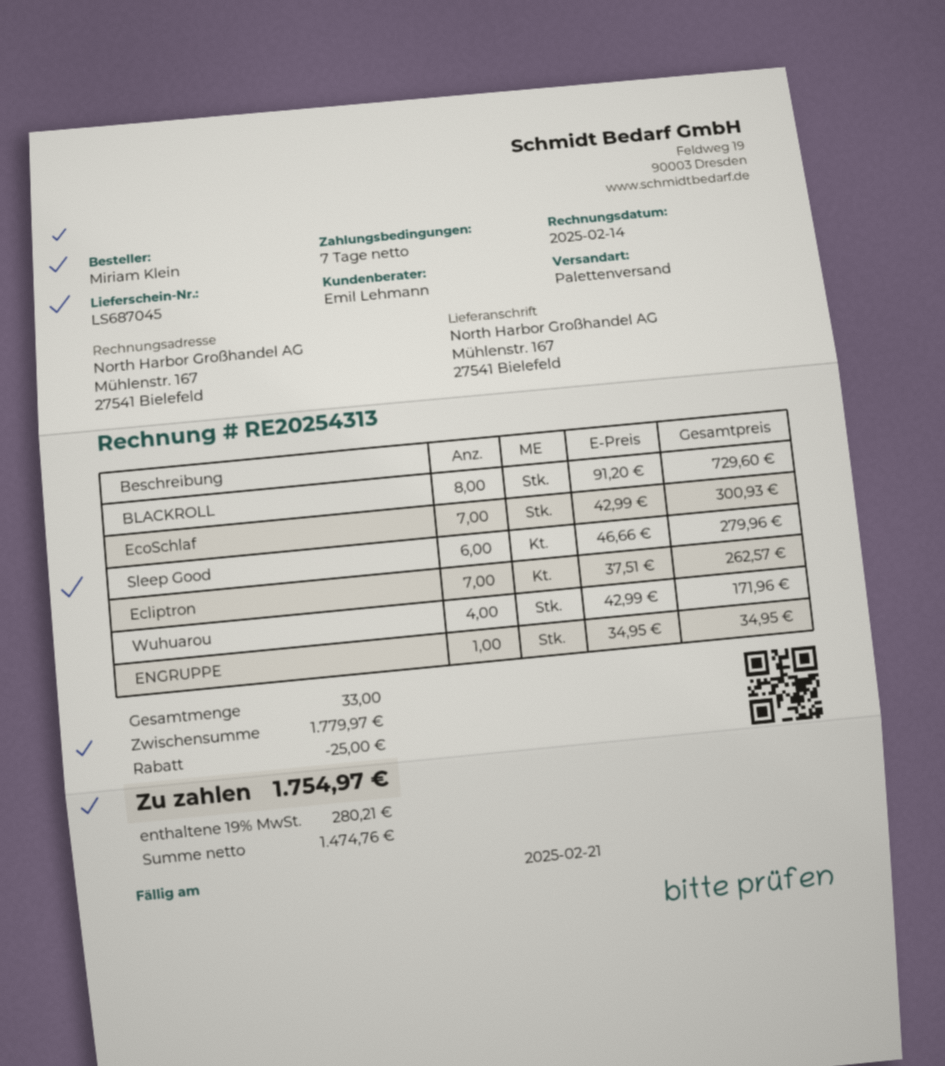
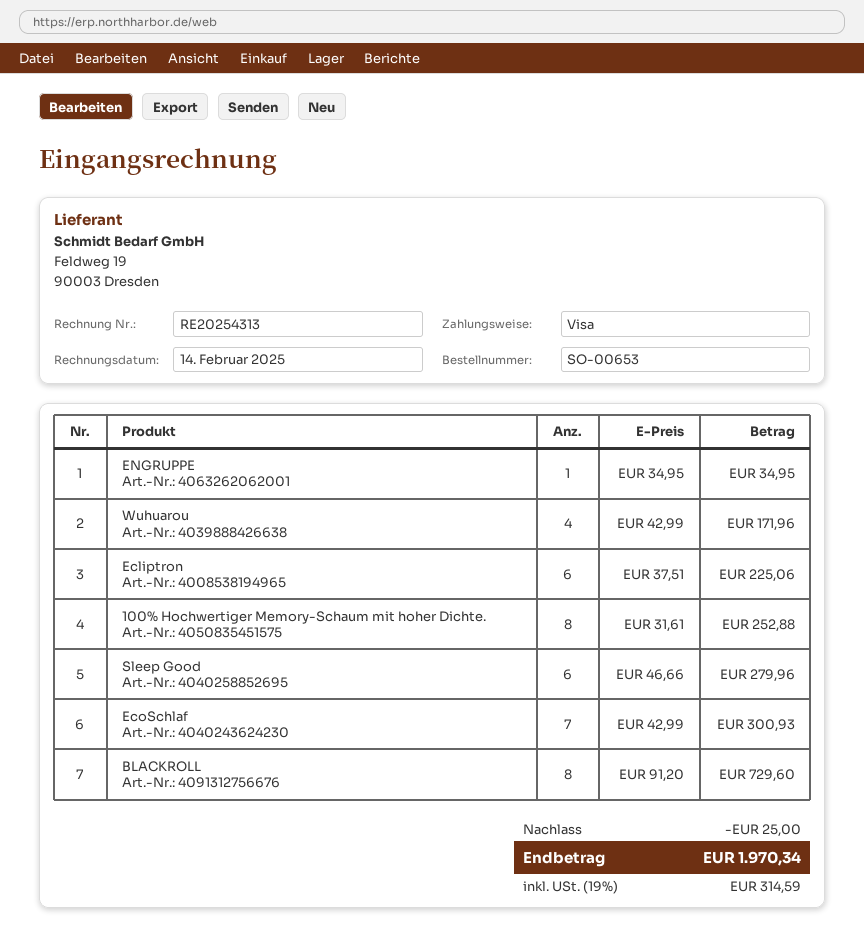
Ecliptron: 7 x 37.51 = 262.57 -> 6 x 37.51 = 225.06
100% Hochwertiger Memory-Schaum mit hoher Dichte.: none -> 8 x 31.61 = 252.88
tax: 19% = 280.21 -> 19% = 314.59
total: 1754.97 -> 1970.34

